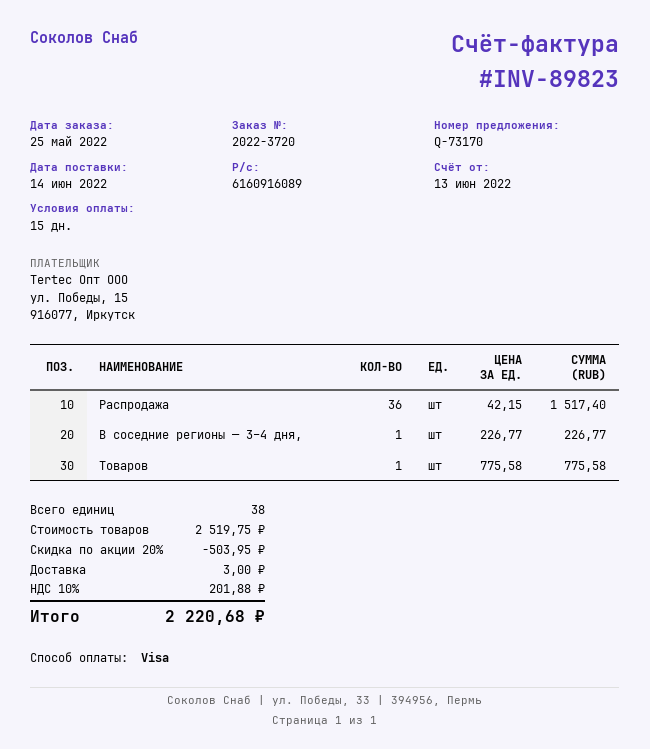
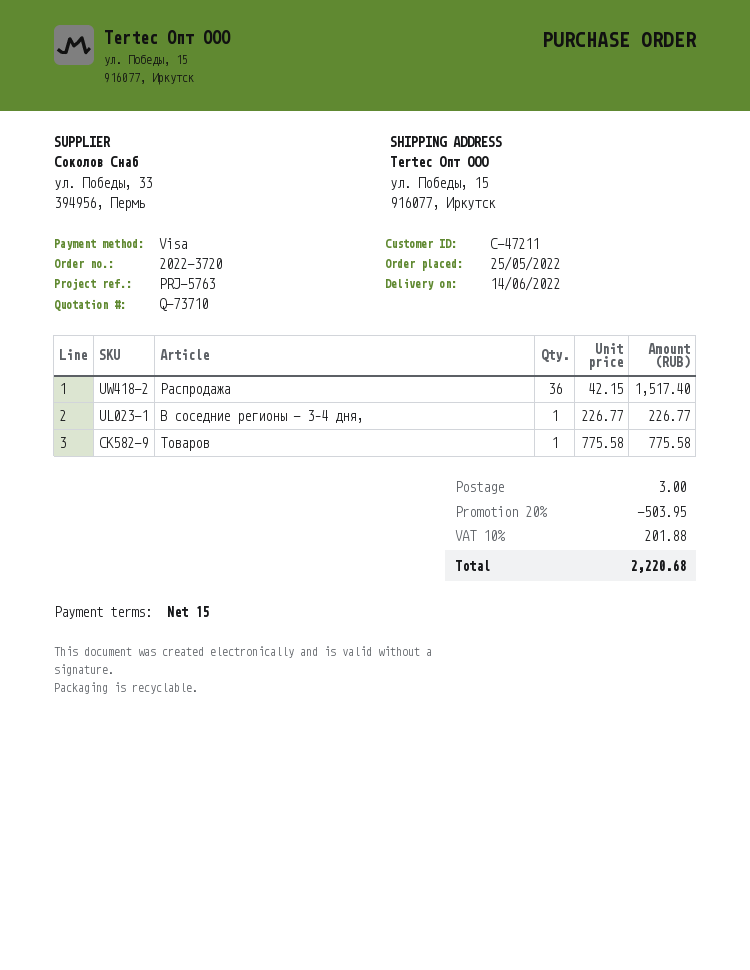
quote number: Q-73170 -> Q-73710

